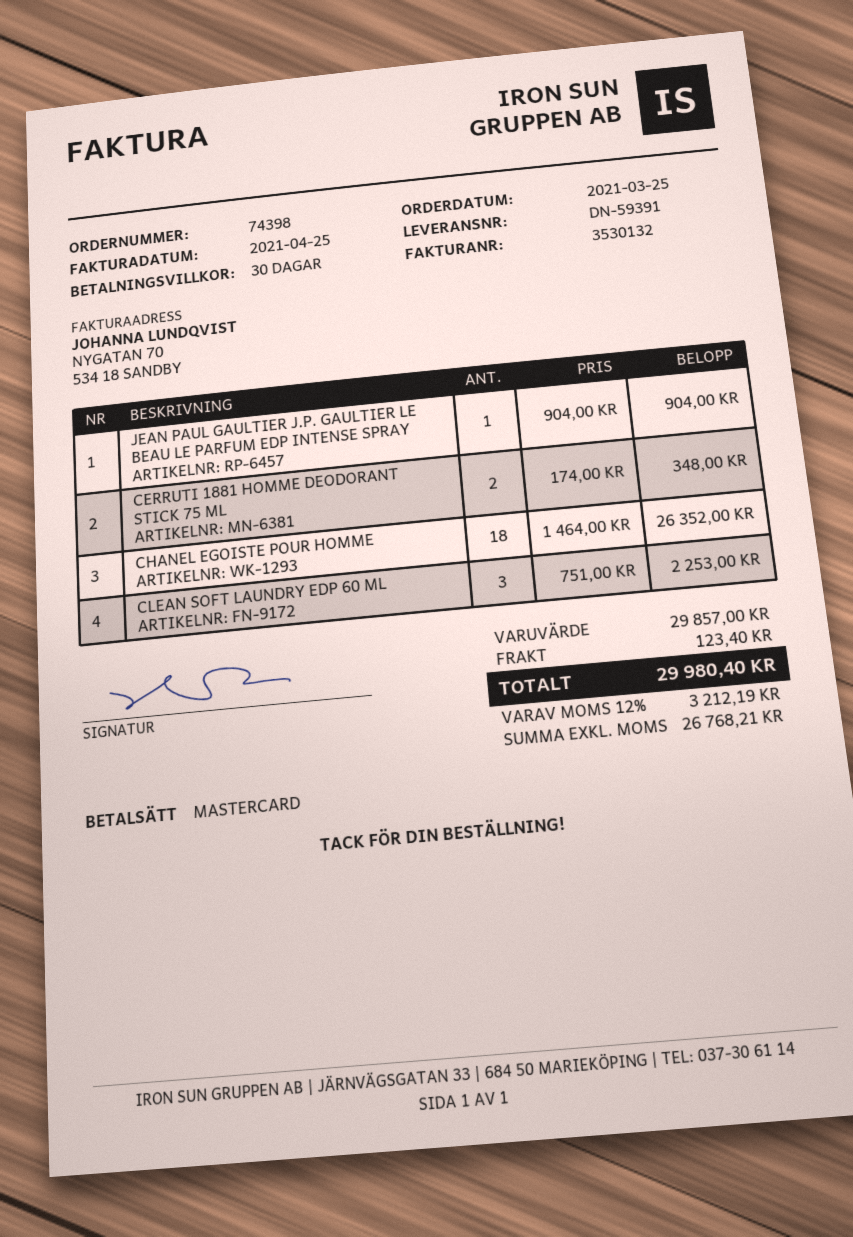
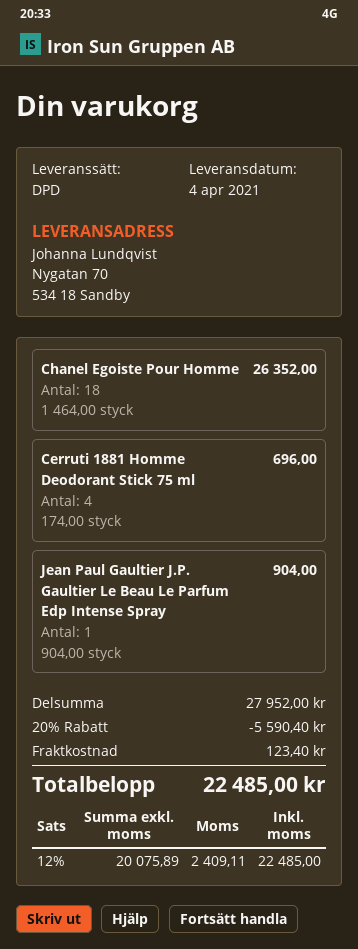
CERRUTI 1881 HOMME DEODORANT STICK 75 ML: 2 x 174.00 = 348.00 -> 4 x 174.00 = 696.00
CLEAN SOFT LAUNDRY EDP 60 ML: 3 x 751.00 = 2253.00 -> none
subtotal: 29857.00 -> 27952.00
discount: none -> 20% = 5590.40
net: 26768.21 -> 20075.89
tax: 12% = 3212.19 -> 12% = 2409.11
total: 29980.40 -> 22485.00

